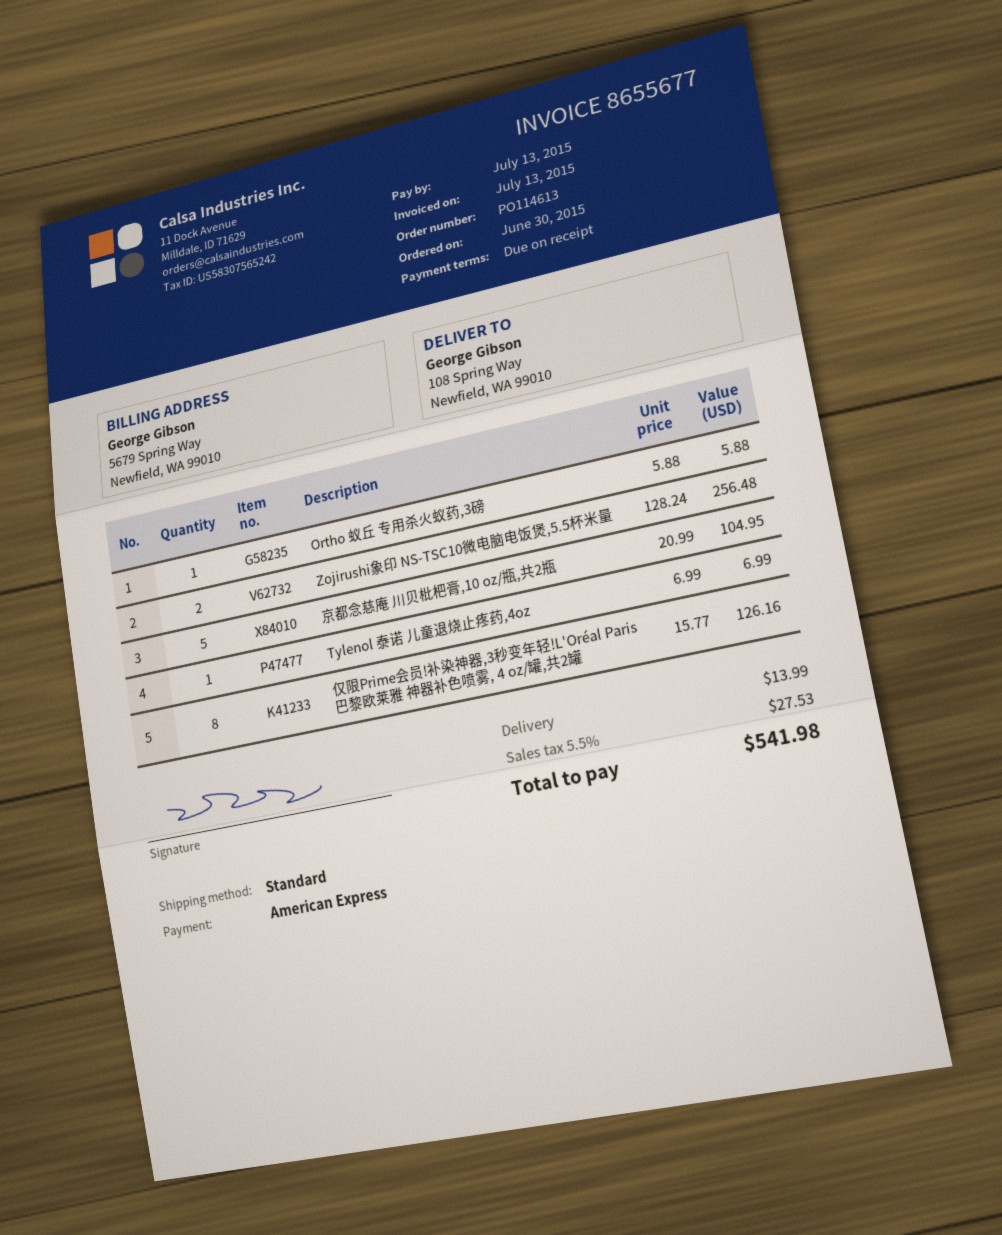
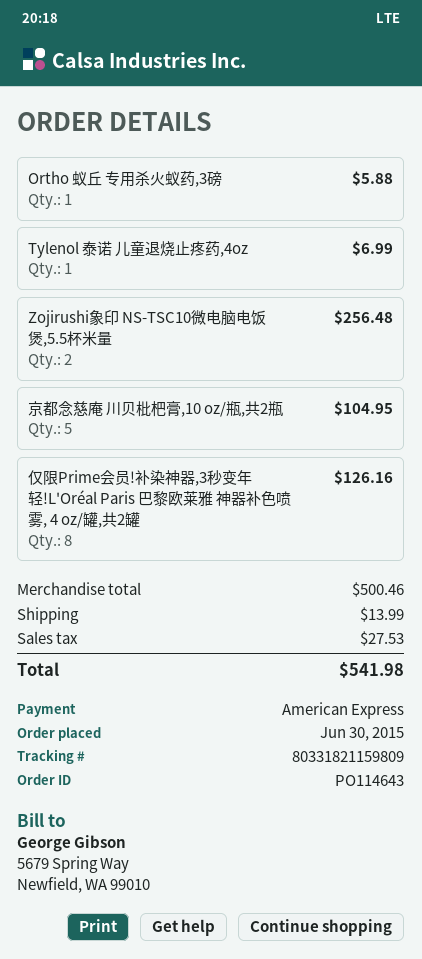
order number: PO114613 -> PO114643

